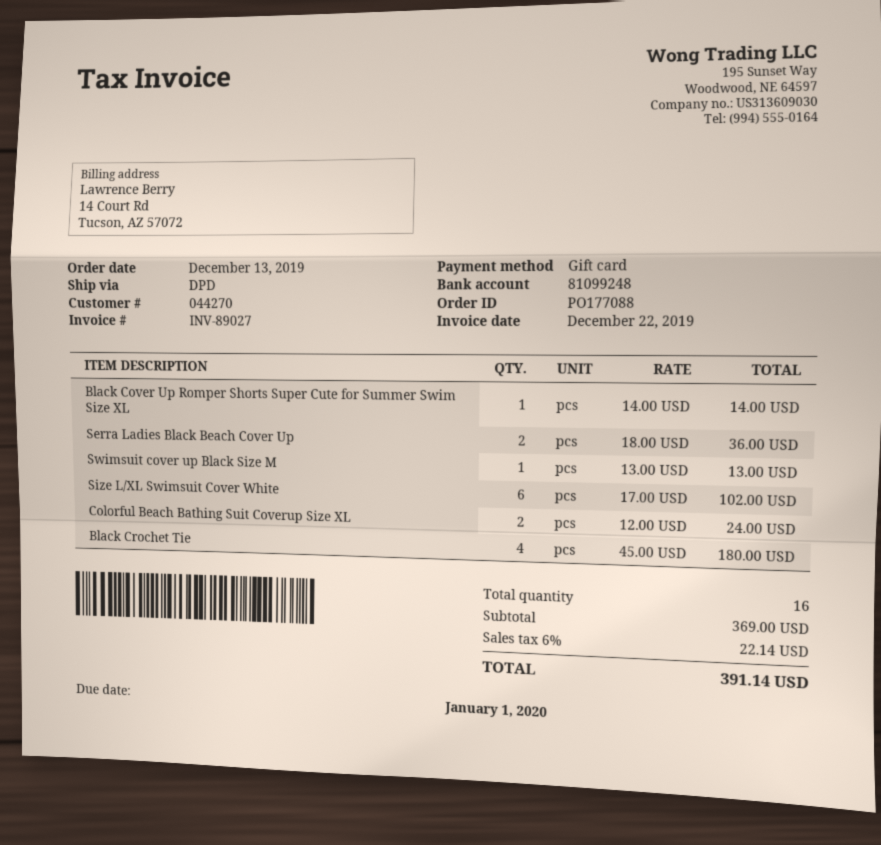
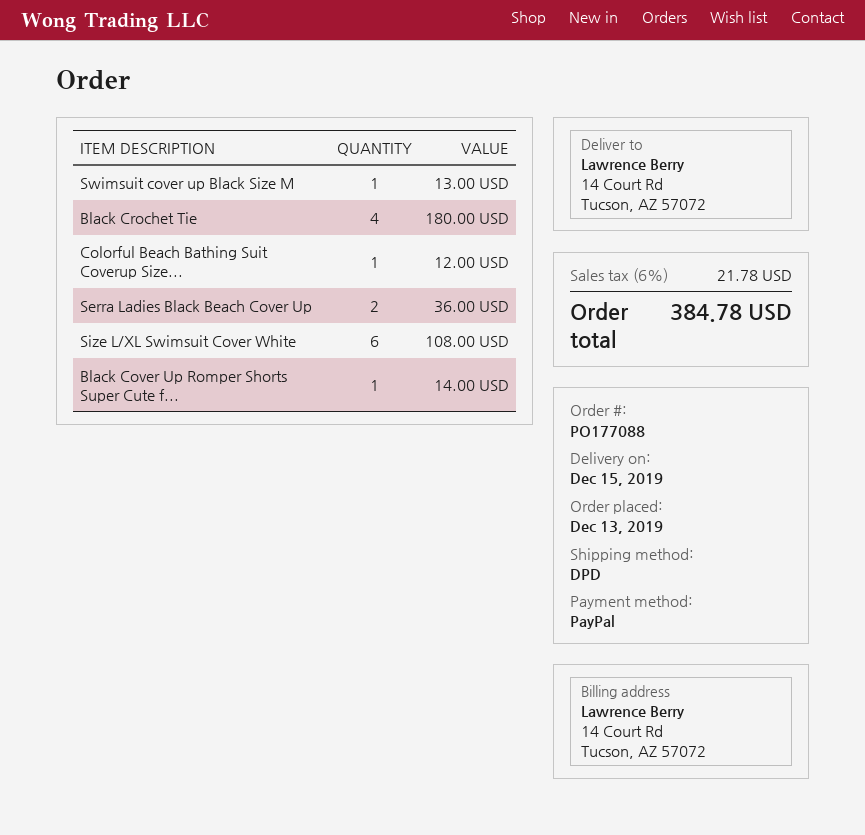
payment method: gift card -> PayPal
Size L/XL Swimsuit Cover White: 6 for 102.00 -> 6 for 108.00
Colorful Beach Bathing Suit Coverup Size XL: 2 for 24.00 -> 1 for 12.00
tax: 6% = 22.14 -> 6% = 21.78
total: 391.14 -> 384.78

